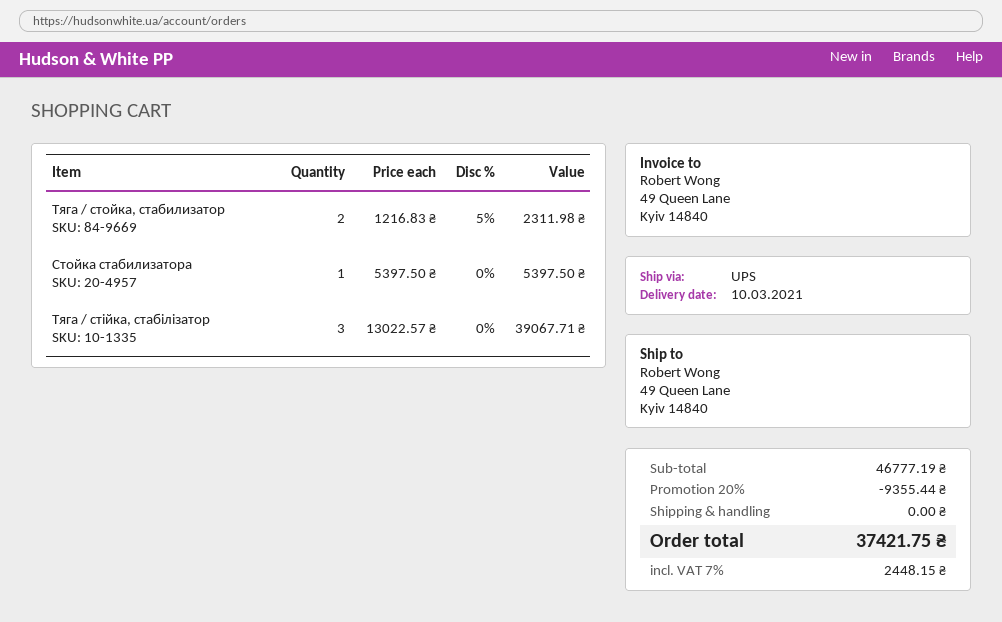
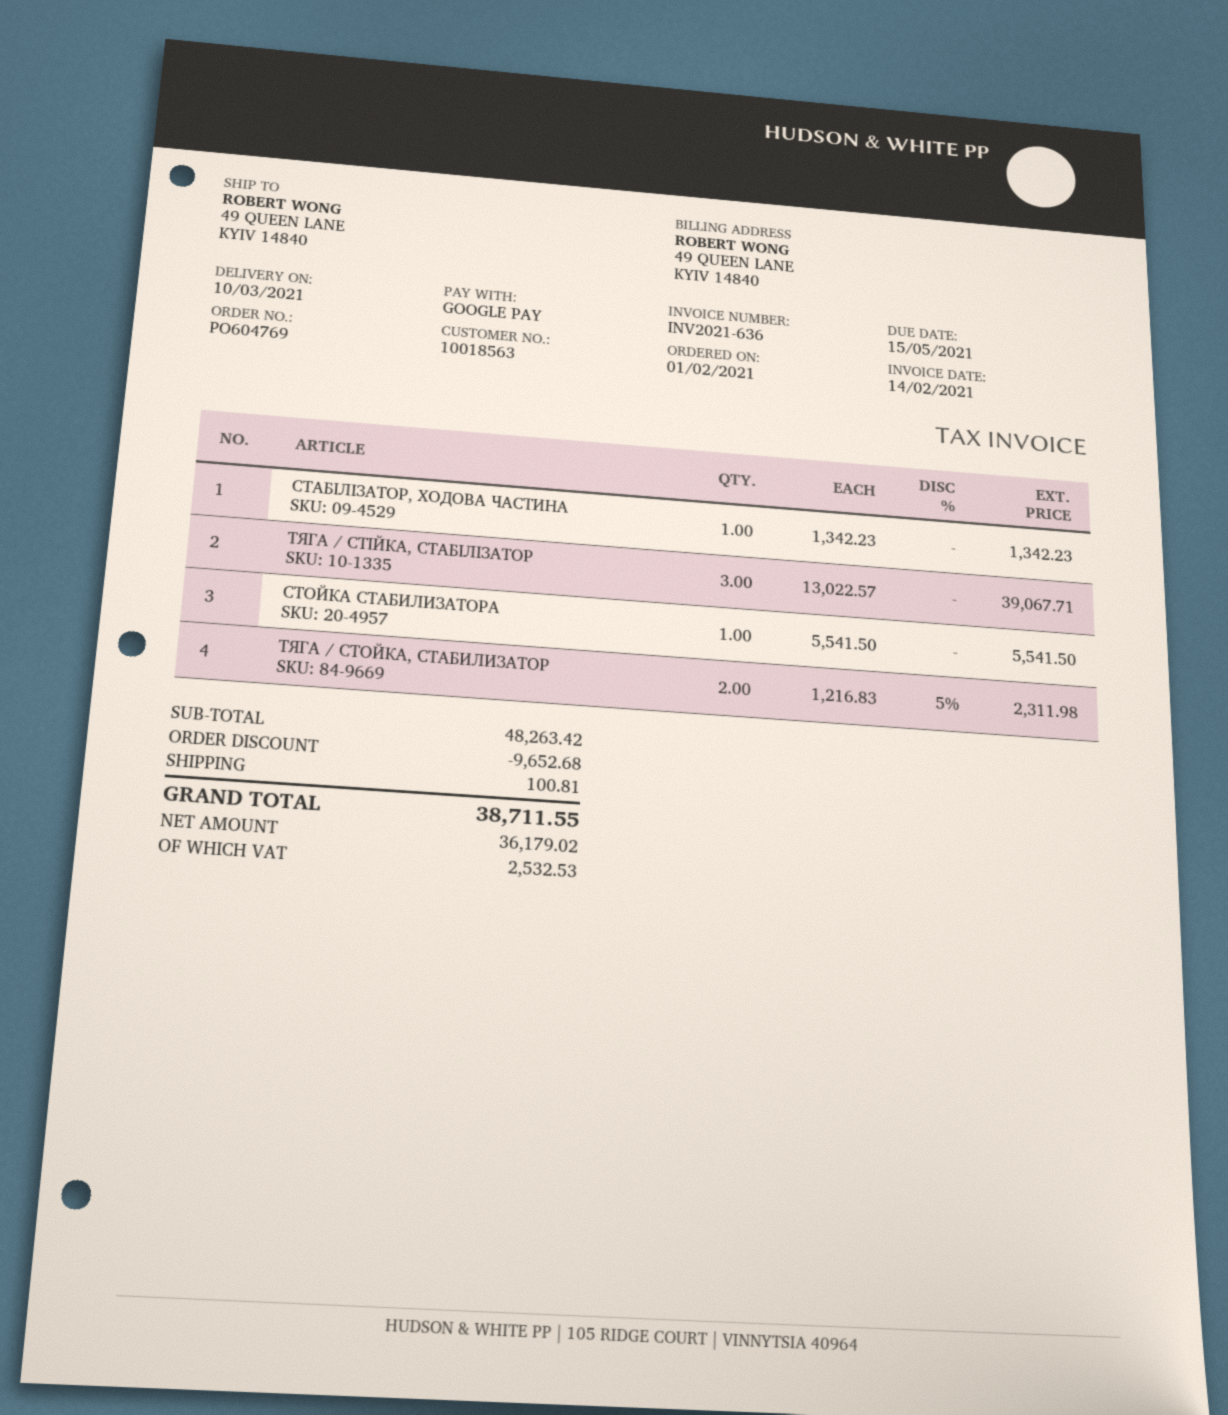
Стойка стабилизатора: 1 x 5397.50 = 5397.50 -> 1 x 5541.50 = 5541.50
СТАБІЛІЗАТОР, ХОДОВА ЧАСТИНА: none -> 1 x 1342.23 = 1342.23
subtotal: 46777.19 -> 48263.42
discount: 9355.44 -> 9652.68
shipping: 0.00 -> 100.81
tax: 2448.15 -> 2532.53
total: 37421.75 -> 38711.55

